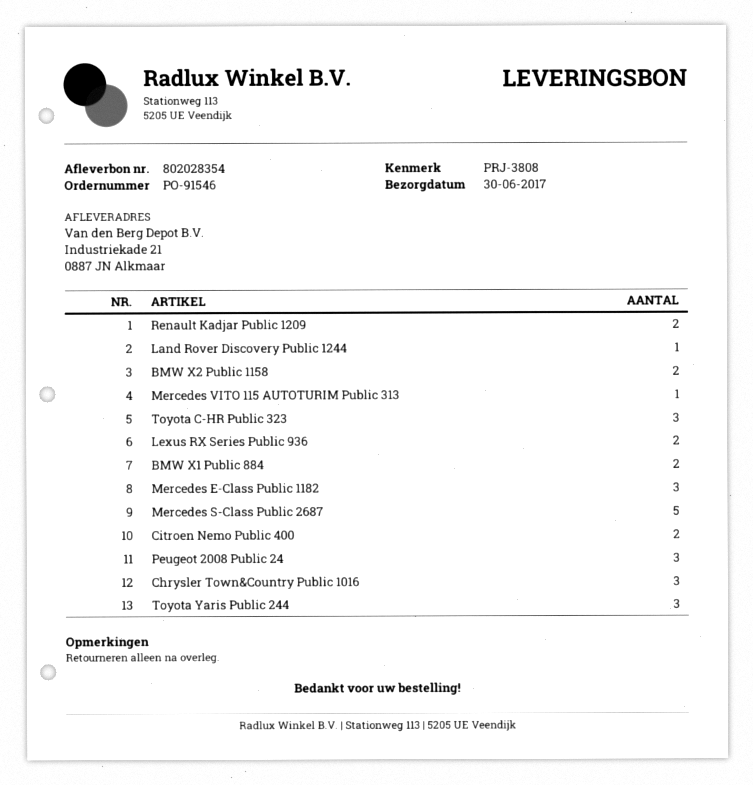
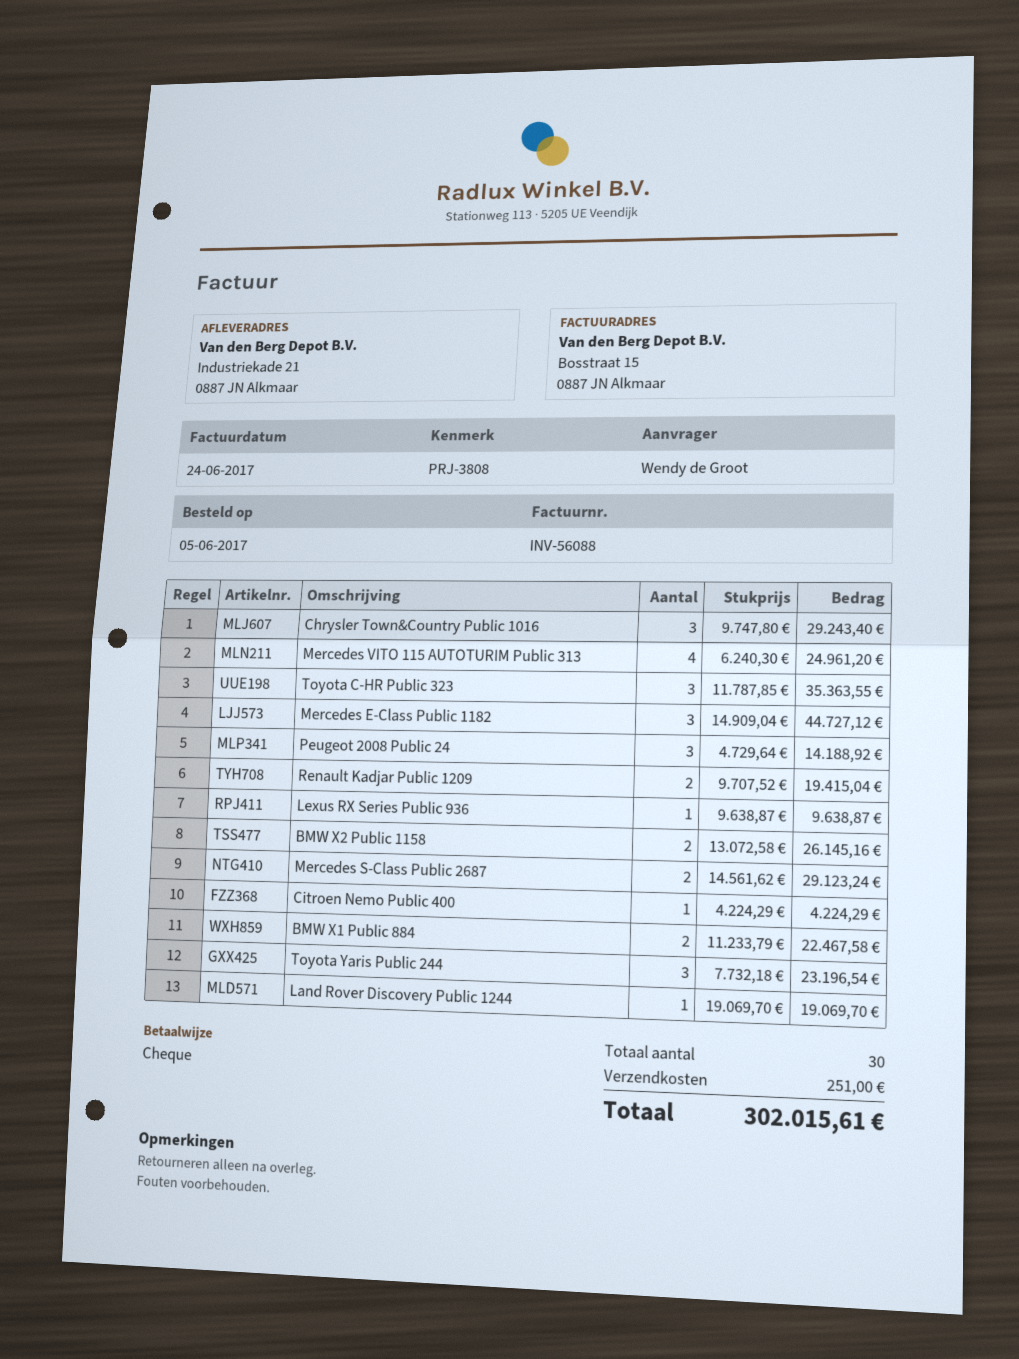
Mercedes VITO 115 AUTOTURIM Public 313: 1 -> 4
Lexus RX Series Public 936: 2 -> 1
Mercedes S-Class Public 2687: 5 -> 2
Citroen Nemo Public 400: 2 -> 1

